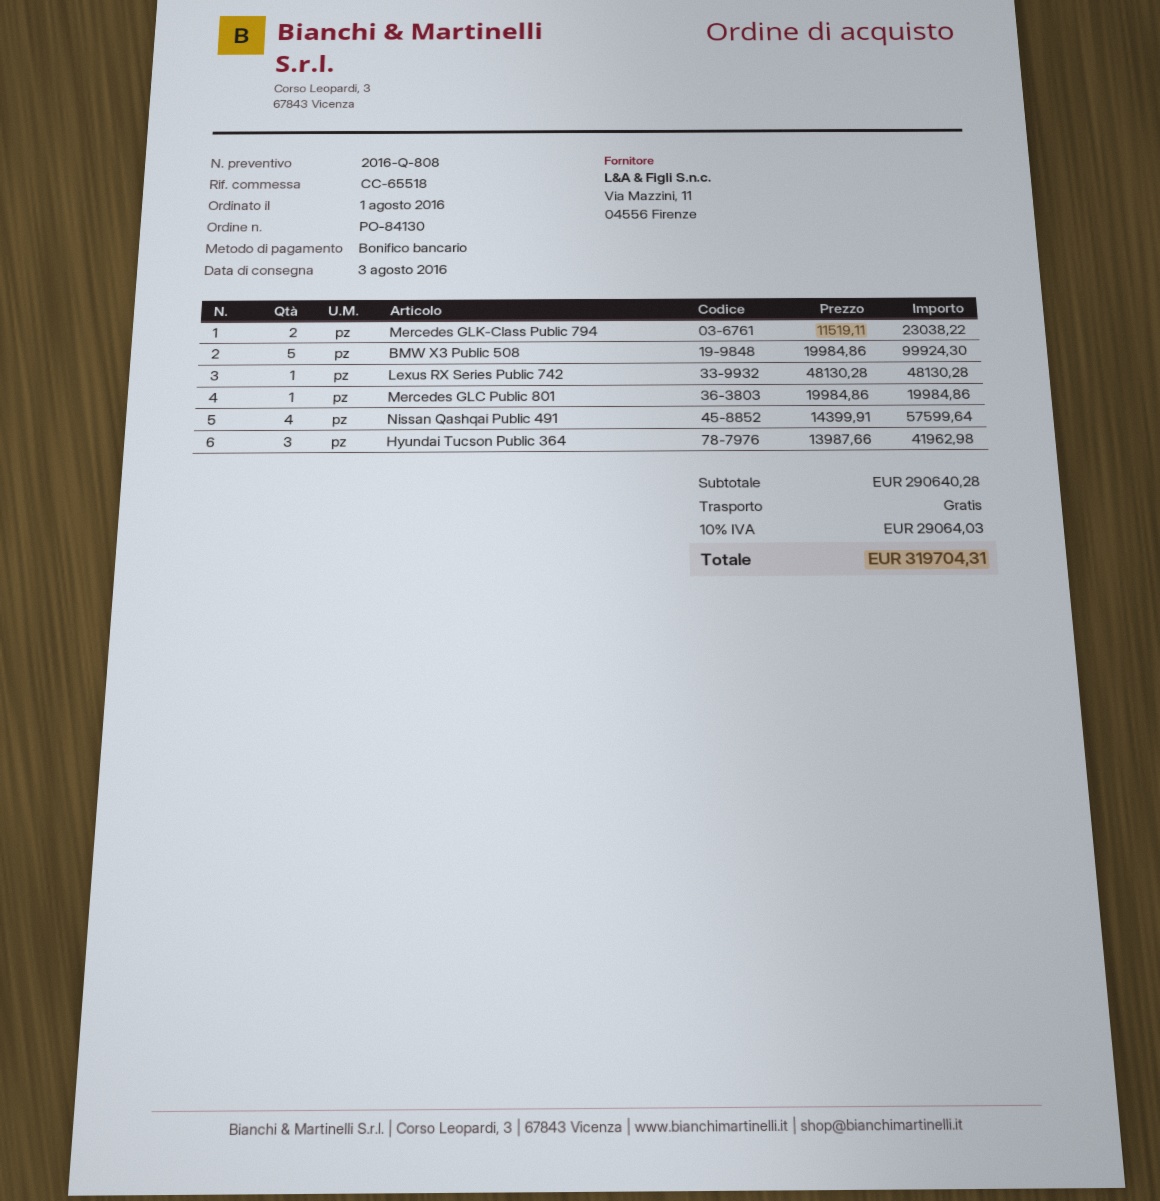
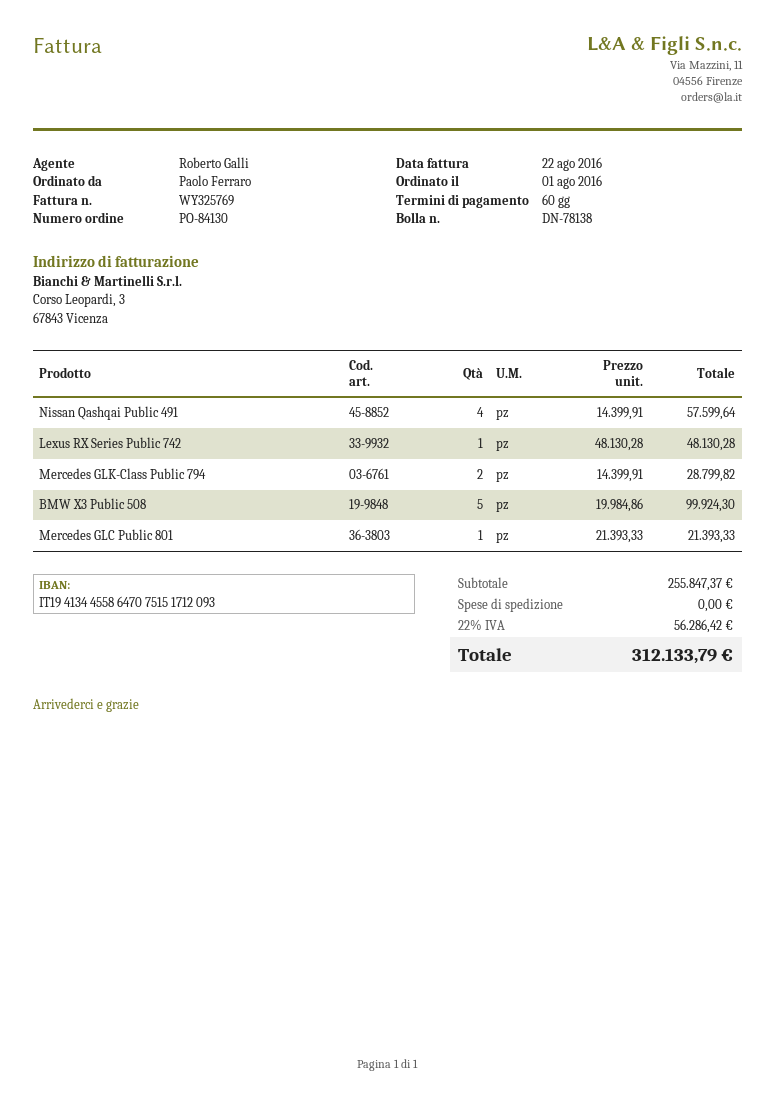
Mercedes GLK-Class Public 794: 2 x 11519.11 = 23038.22 -> 2 x 14399.91 = 28799.82
Mercedes GLC Public 801: 1 x 19984.86 = 19984.86 -> 1 x 21393.33 = 21393.33
Hyundai Tucson Public 364: 3 x 13987.66 = 41962.98 -> none
subtotal: 290640.28 -> 255847.37
tax: 10% = 29064.03 -> 22% = 56286.42
total: 319704.31 -> 312133.79

